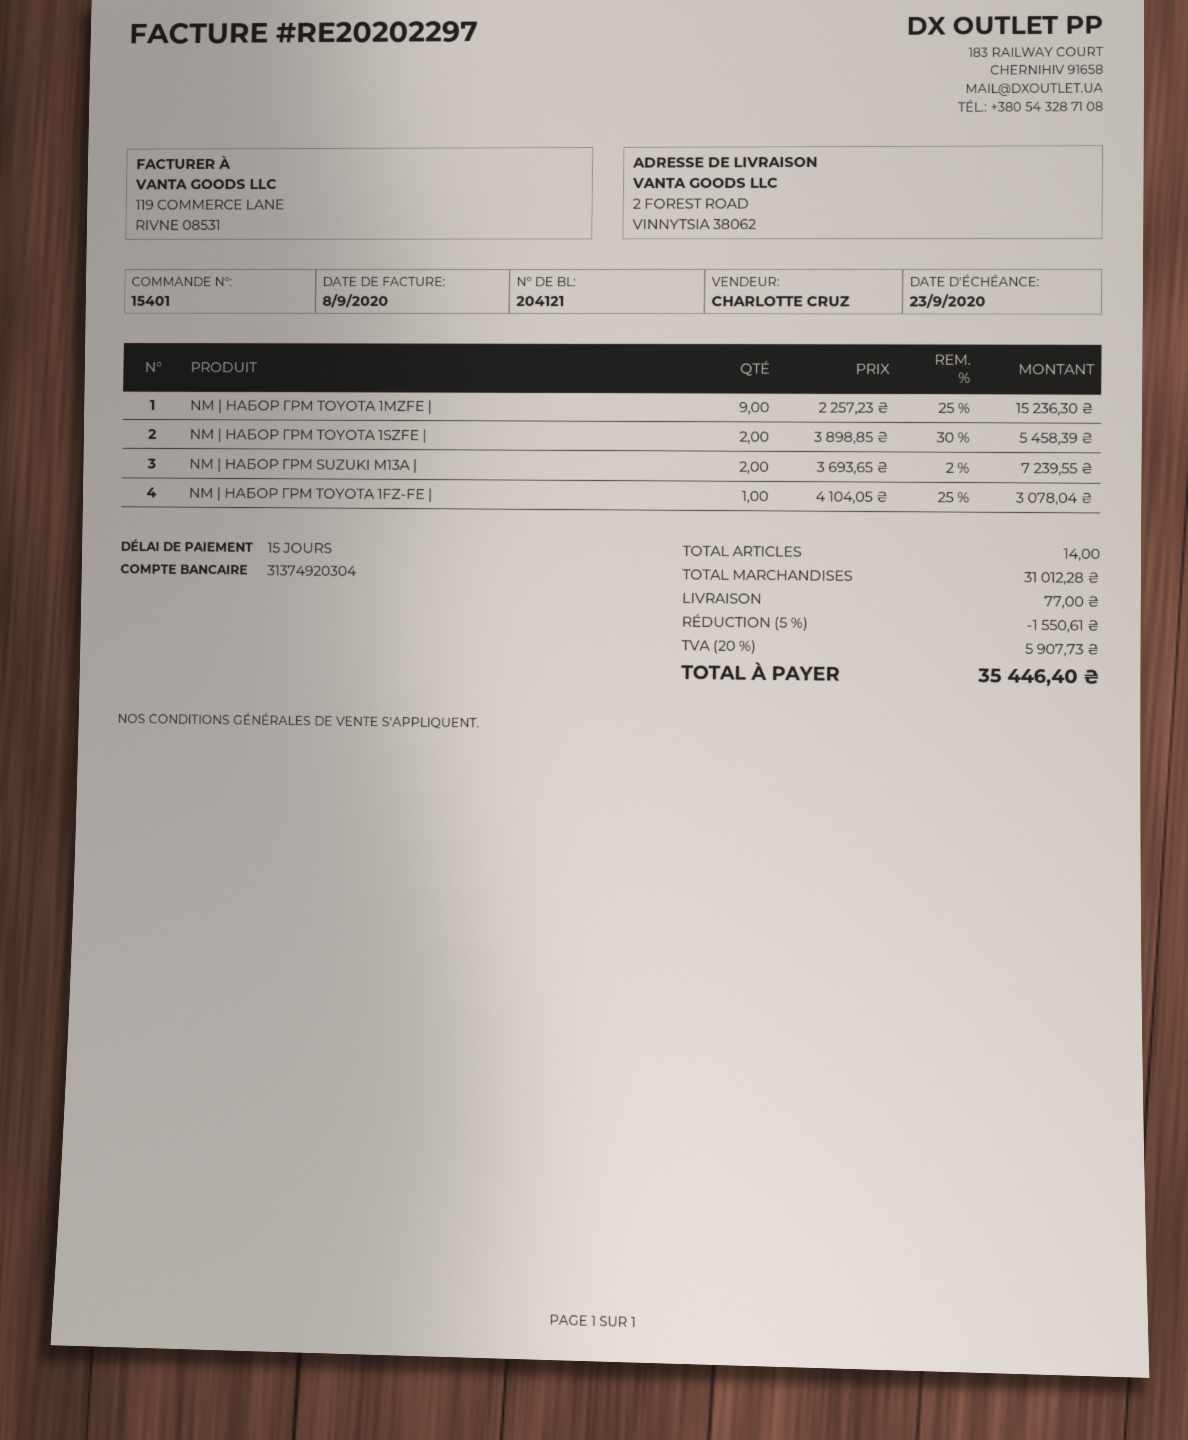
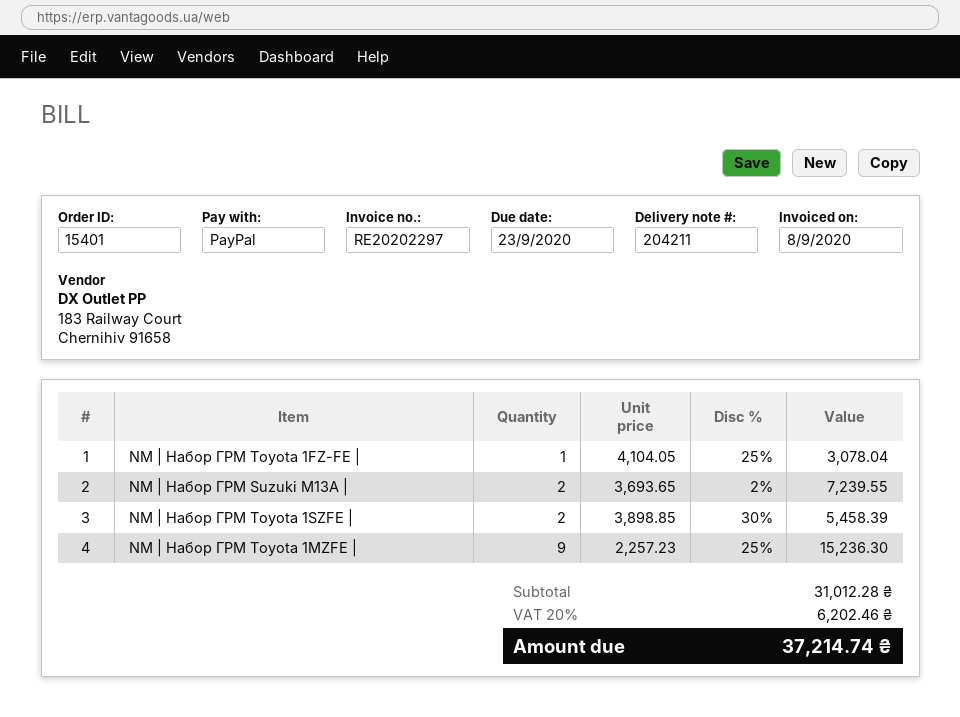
delivery note number: 204121 -> 204211
discount: 5% = 1550.61 -> none
shipping: 77.00 -> none
tax: 20% = 5907.73 -> 20% = 6202.46
total: 35446.40 -> 37214.74

